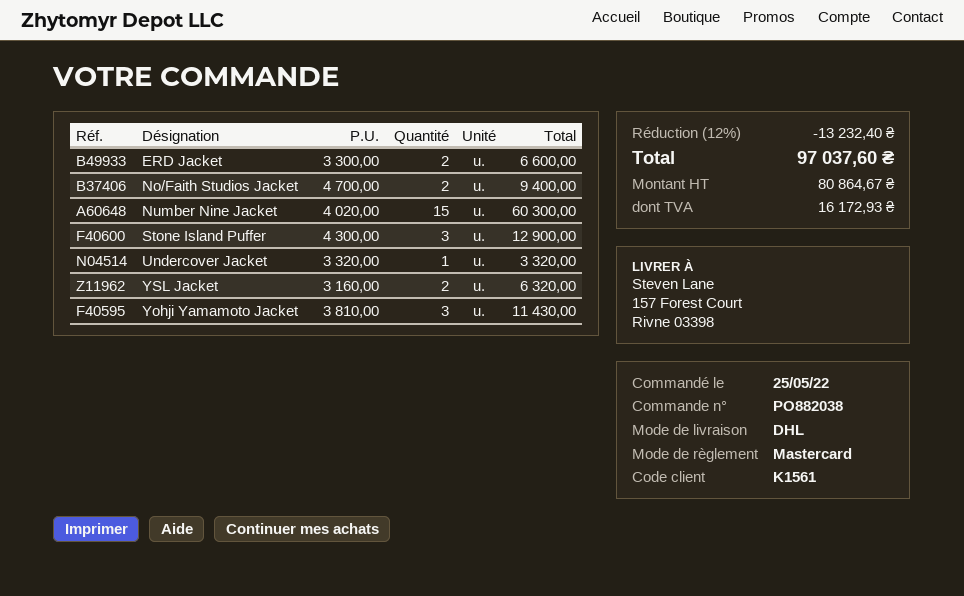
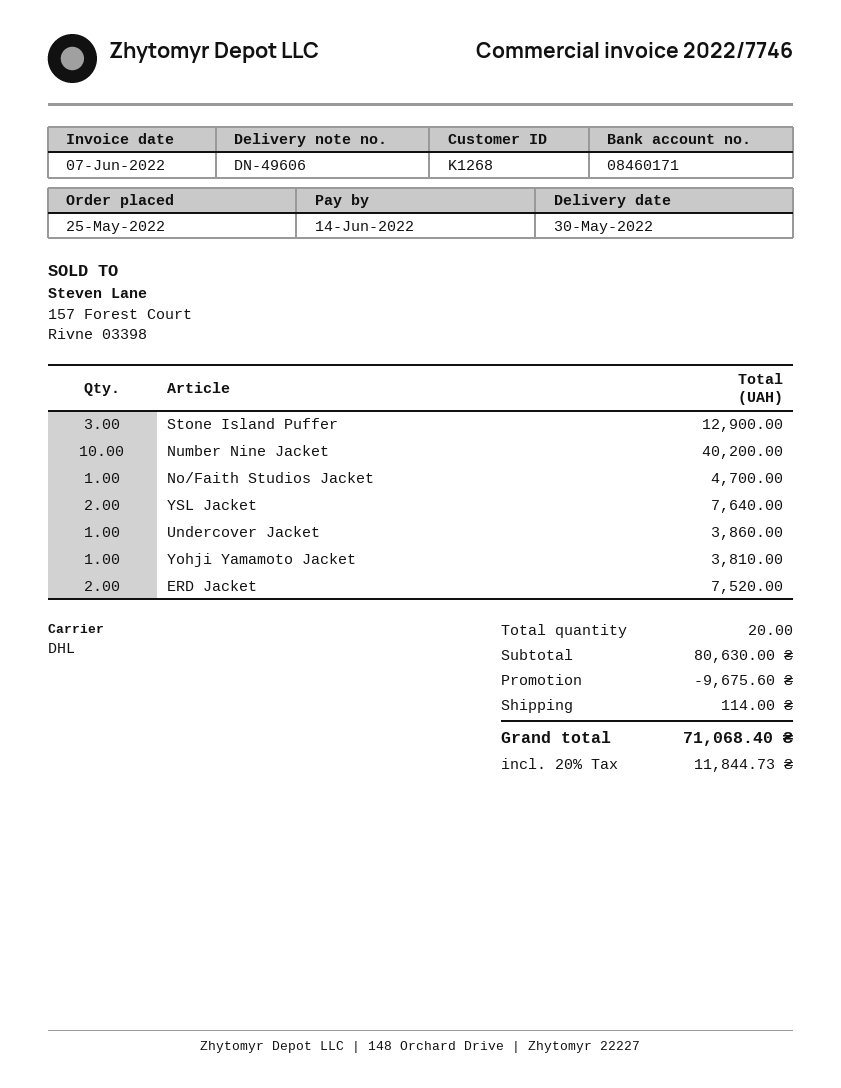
customer number: K1561 -> K1268
ERD Jacket: 2 for 6600.00 -> 2 for 7520.00
No/Faith Studios Jacket: 2 for 9400.00 -> 1 for 4700.00
Number Nine Jacket: 15 for 60300.00 -> 10 for 40200.00
Undercover Jacket: 1 for 3320.00 -> 1 for 3860.00
YSL Jacket: 2 for 6320.00 -> 2 for 7640.00
Yohji Yamamoto Jacket: 3 for 11430.00 -> 1 for 3810.00
discount: 13232.40 -> 9675.60
shipping: none -> 114.00
tax: 16172.93 -> 11844.73
total: 97037.60 -> 71068.40

